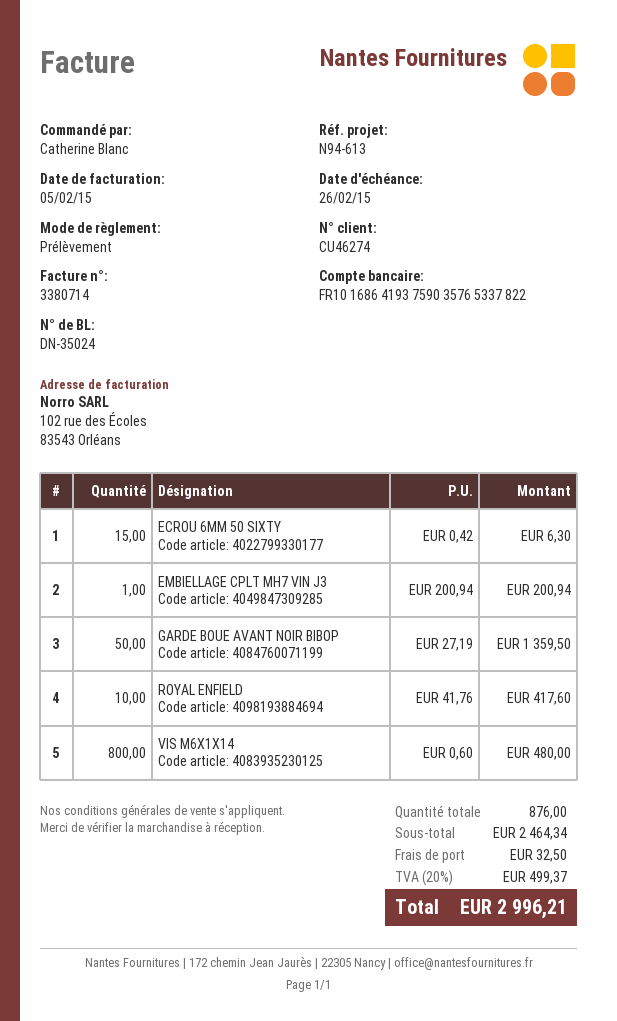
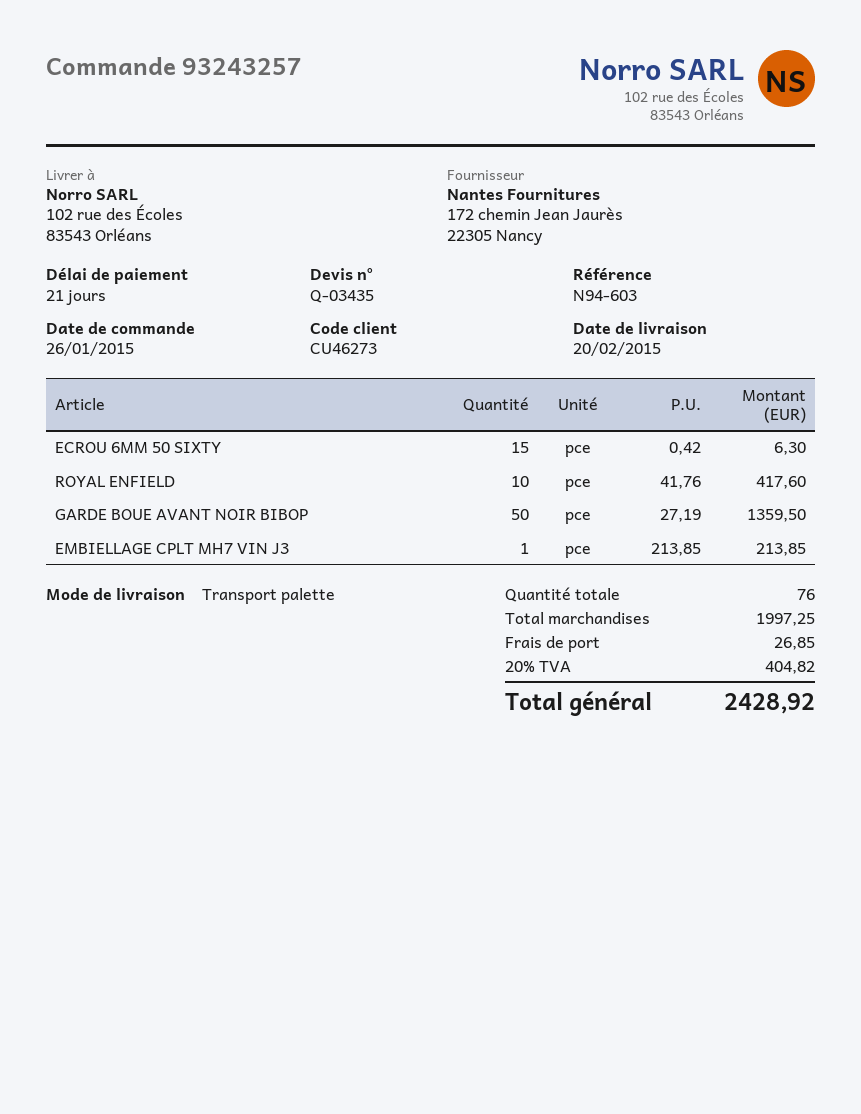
customer number: CU46274 -> CU46273
reference: N94-613 -> N94-603
EMBIELLAGE CPLT MH7 VIN J3: 1 x 200.94 = 200.94 -> 1 x 213.85 = 213.85
VIS M6X1X14: 800 x 0.60 = 480.00 -> none
total quantity: 876 -> 76
subtotal: 2464.34 -> 1997.25
shipping: 32.50 -> 26.85
tax: 20% = 499.37 -> 20% = 404.82
total: 2996.21 -> 2428.92

